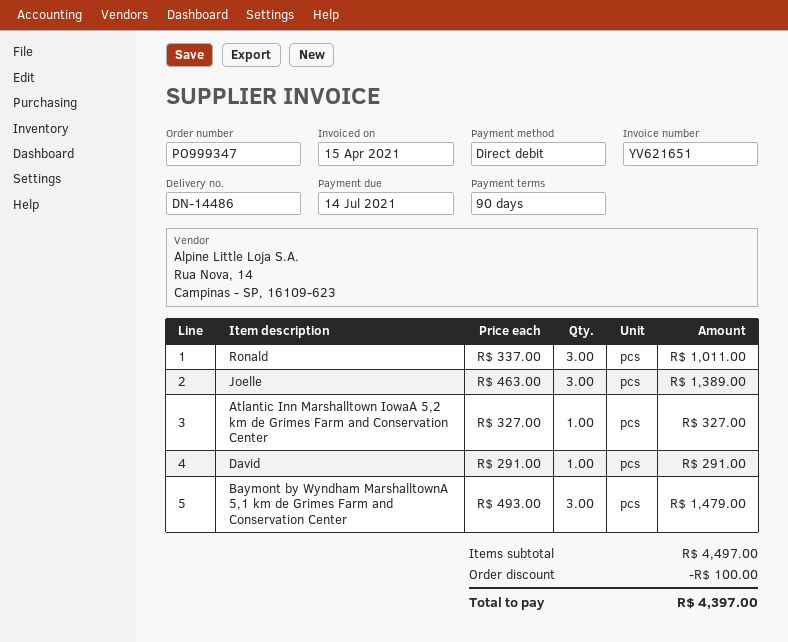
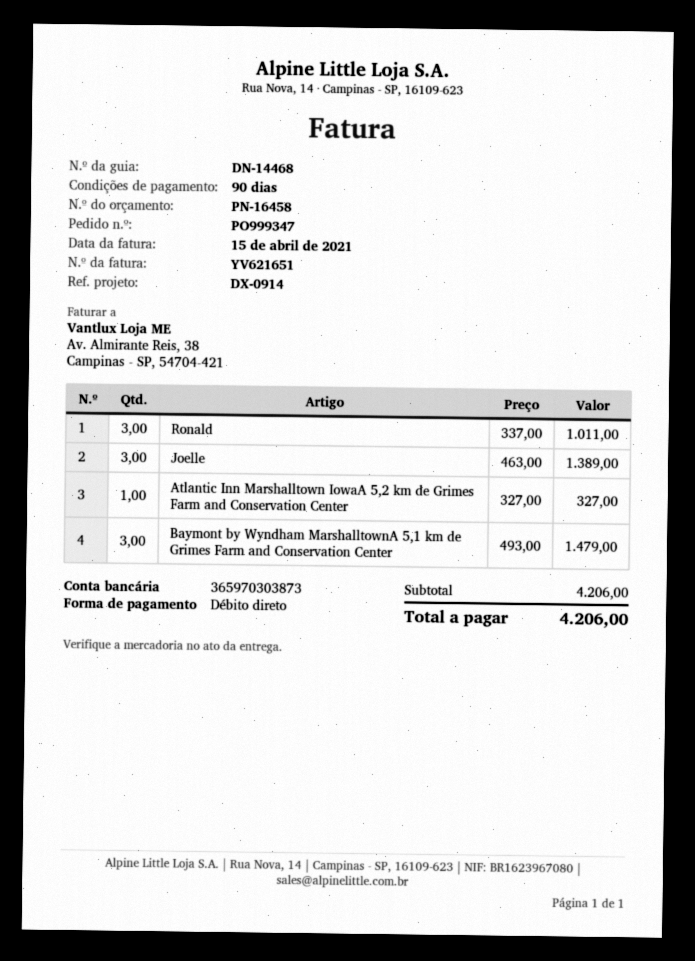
delivery note number: DN-14486 -> DN-14468
David: 1 x 291.00 = 291.00 -> none
subtotal: 4497.00 -> 4206.00
discount: 100.00 -> none
total: 4397.00 -> 4206.00

